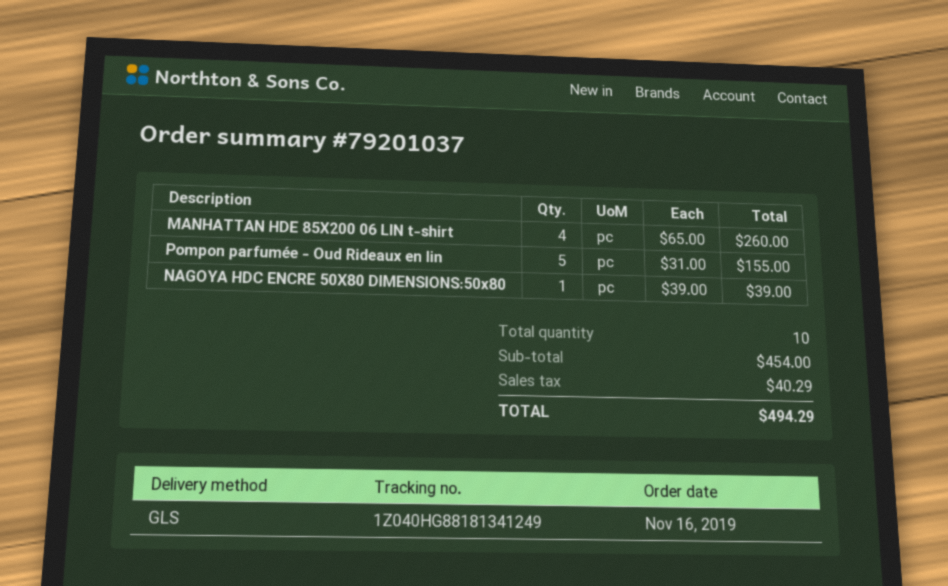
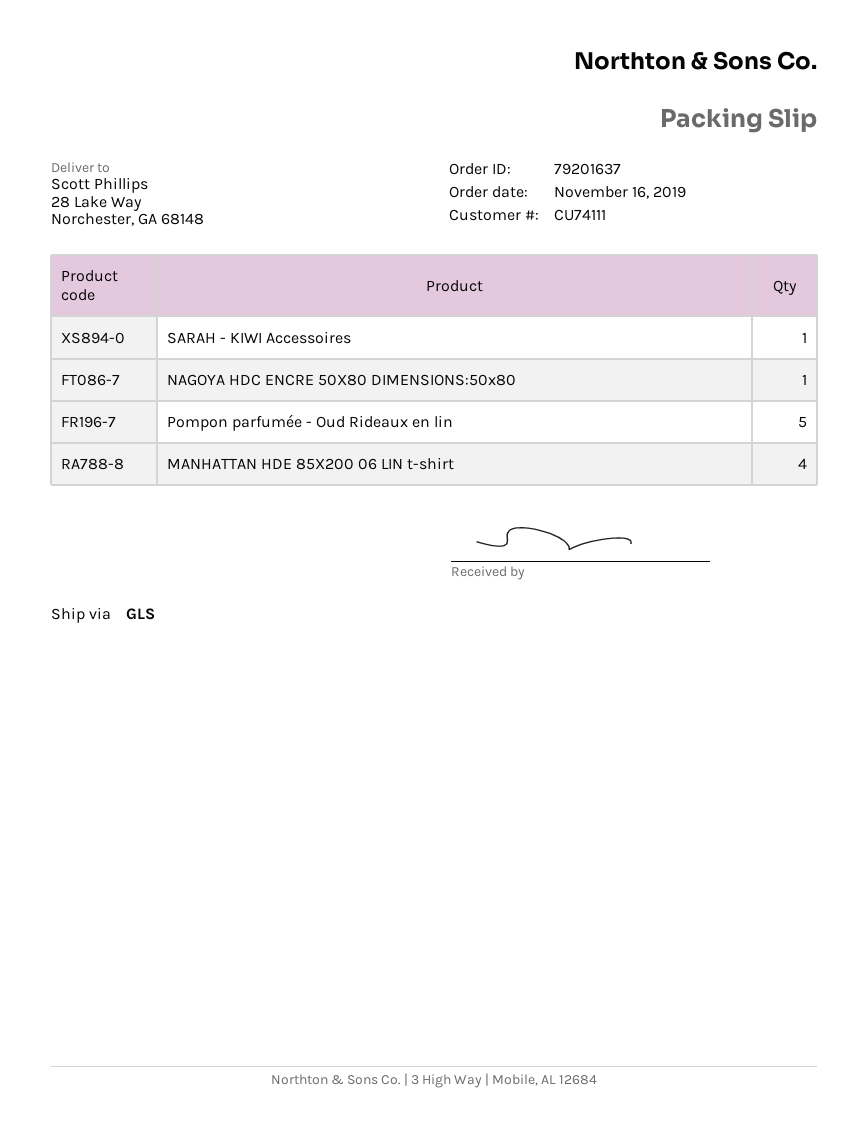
order number: 79201037 -> 79201637
SARAH - KIWI Accessoires: none -> 1

